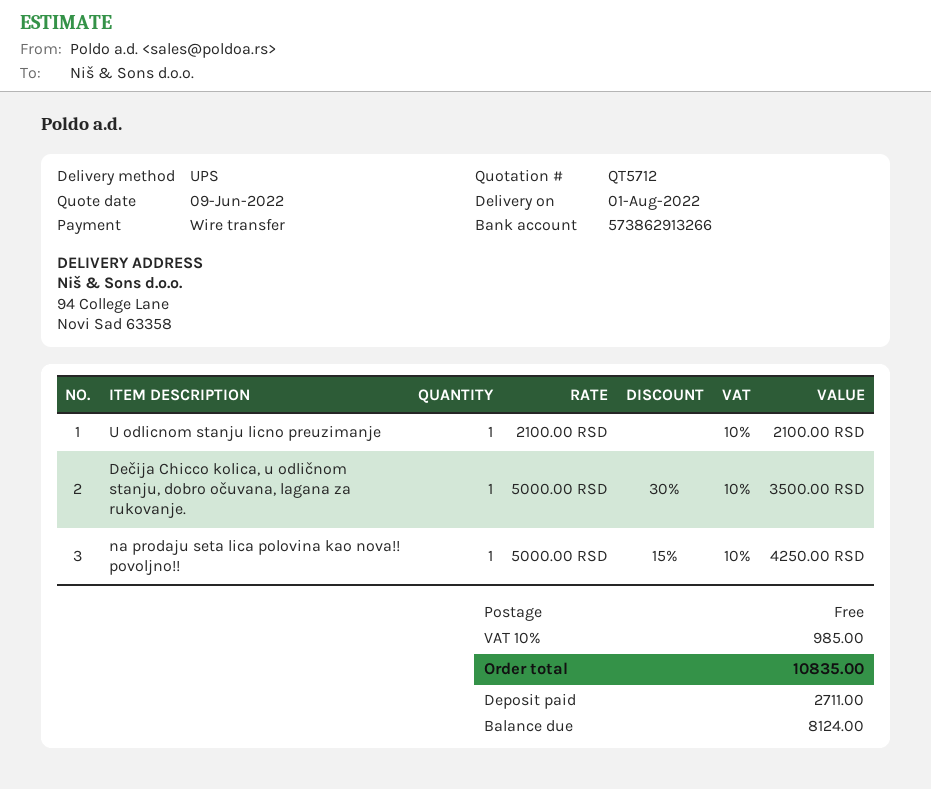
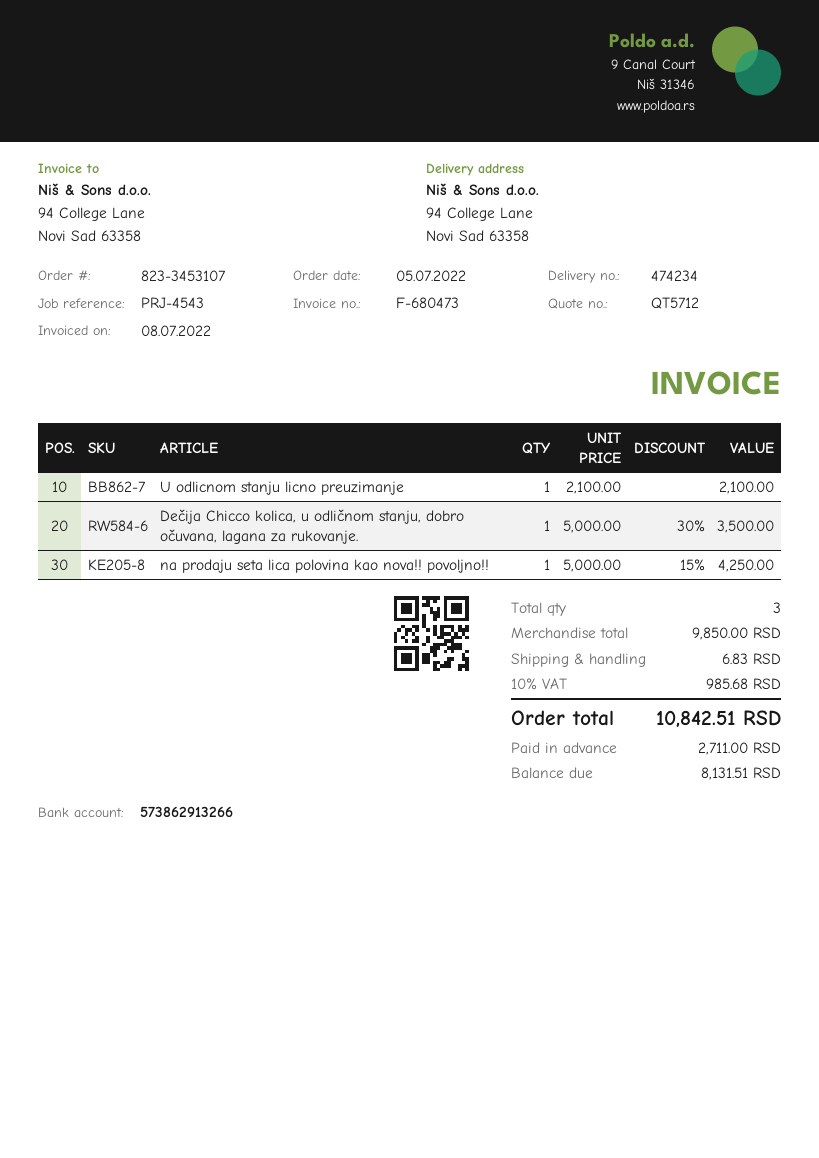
shipping: 0.00 -> 6.83
tax: 10% = 985.00 -> 10% = 985.68
total: 10835.00 -> 10842.51
balance: 8124.00 -> 8131.51

